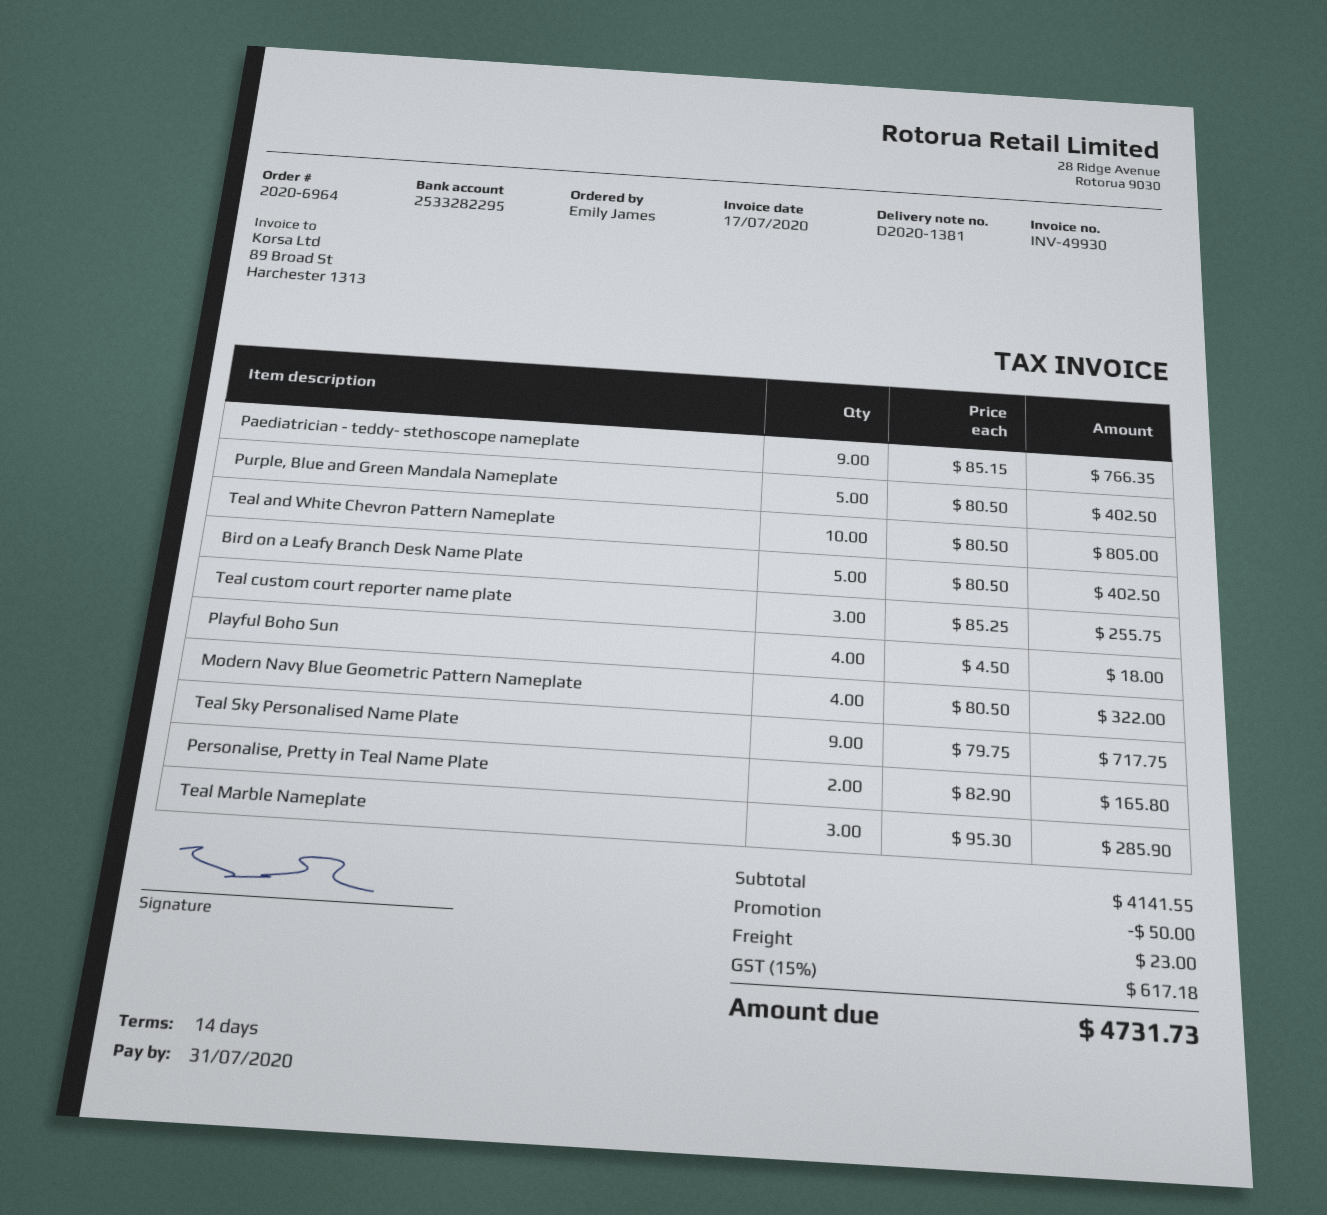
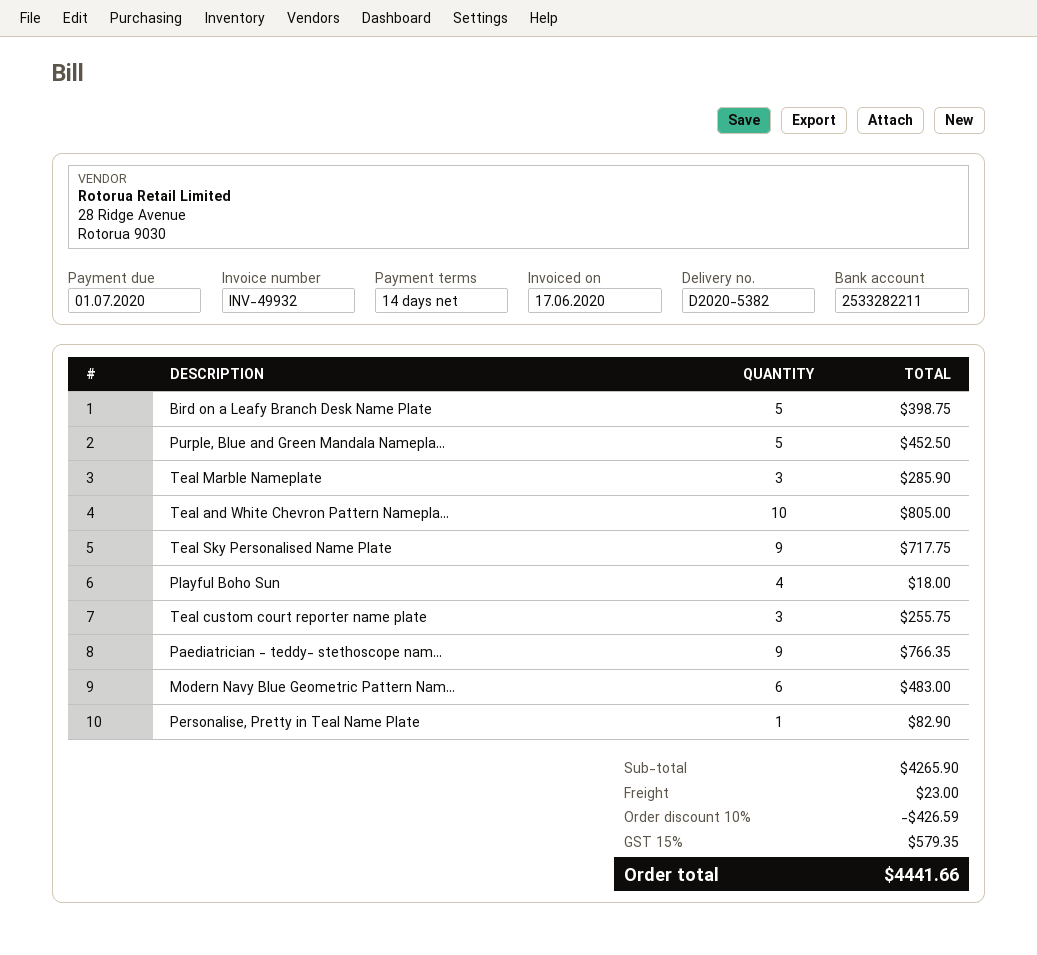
delivery note number: D2020-1381 -> D2020-5382
invoice number: INV-49930 -> INV-49932
invoice date: 2020-07-17 -> 2020-06-17
due date: 2020-07-31 -> 2020-07-01
bank account: 2533282295 -> 2533282211
Purple, Blue and Green Mandala Nameplate: 5 for 402.50 -> 5 for 452.50
Bird on a Leafy Branch Desk Name Plate: 5 for 402.50 -> 5 for 398.75
Modern Navy Blue Geometric Pattern Nameplate: 4 for 322.00 -> 6 for 483.00
Personalise, Pretty in Teal Name Plate: 2 for 165.80 -> 1 for 82.90
subtotal: 4141.55 -> 4265.90
discount: 50.00 -> 426.59
tax: 15% = 617.18 -> 15% = 579.35
total: 4731.73 -> 4441.66

